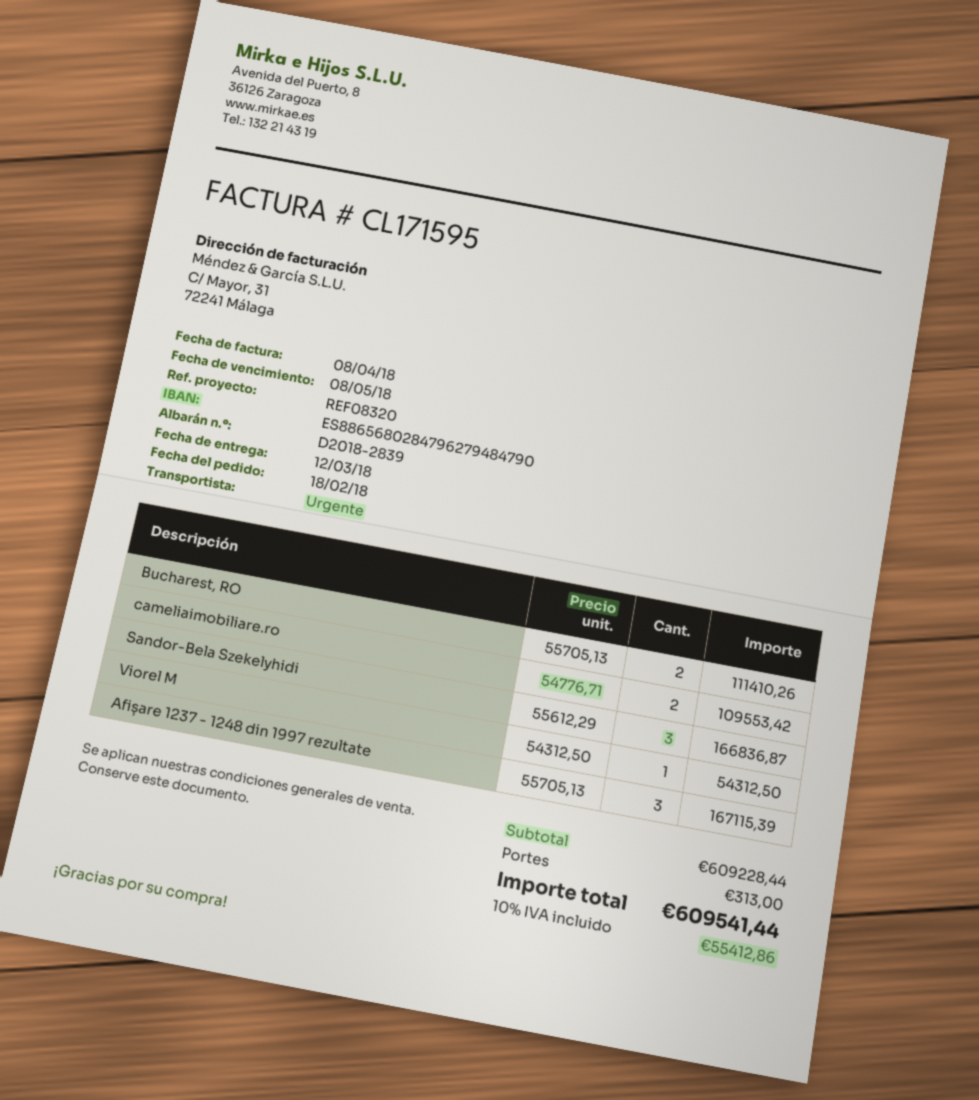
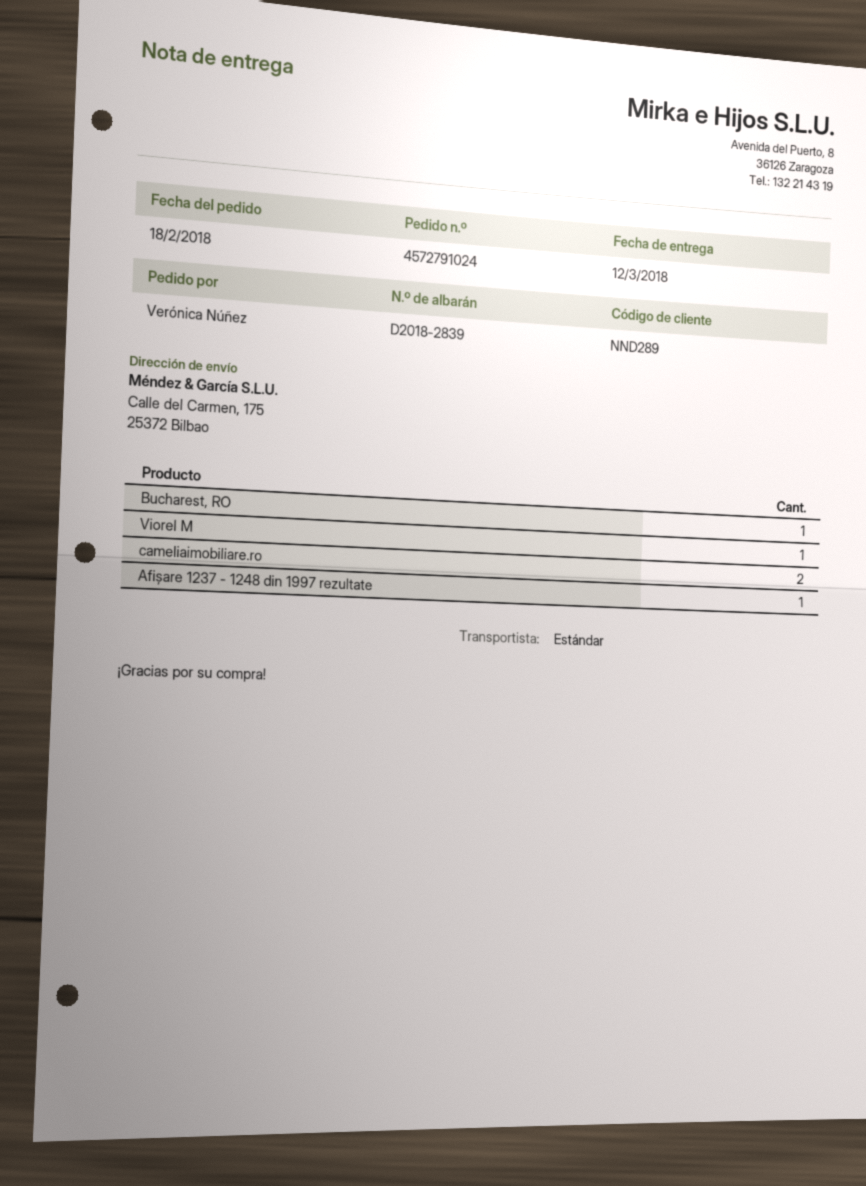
shipping method: express -> standard
Bucharest, RO: 2 -> 1
Sandor-Bela Szekelyhidi: 3 -> none
Afișare 1237 - 1248 din 1997 rezultate: 3 -> 1

